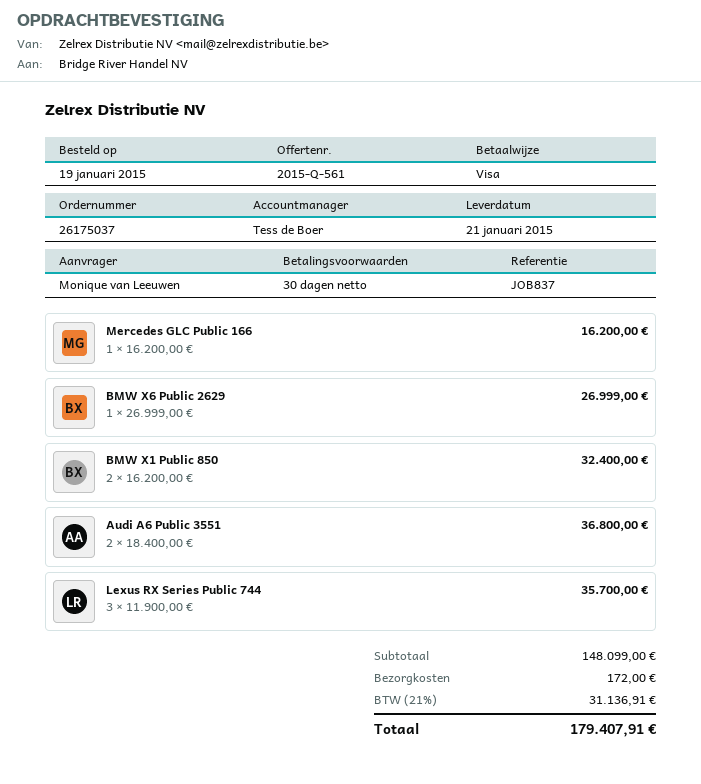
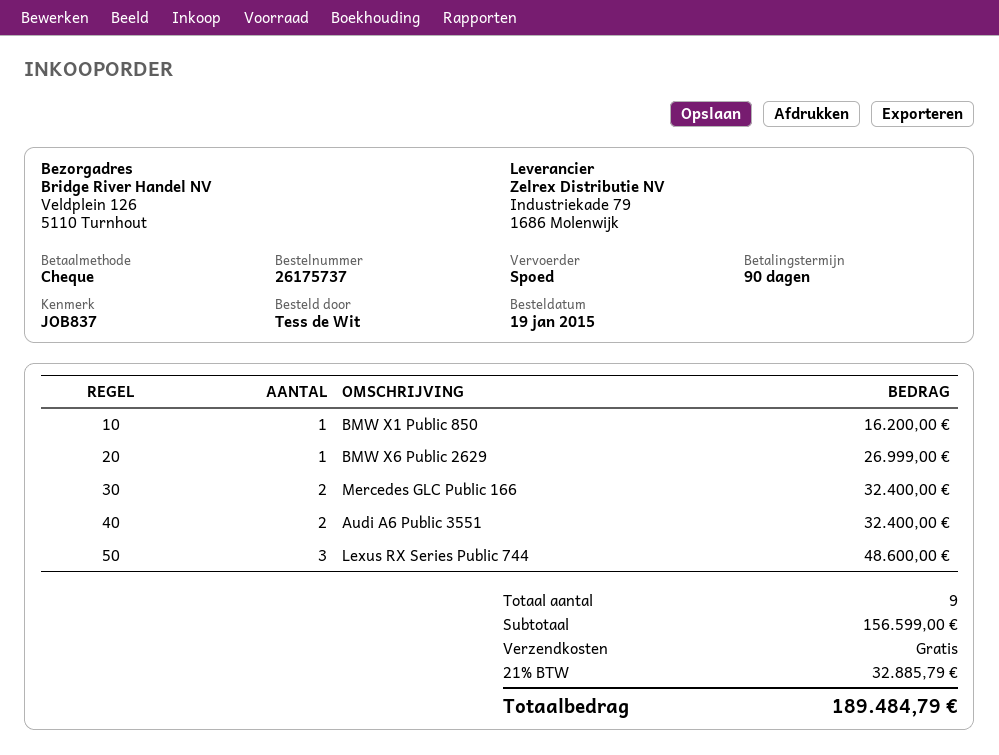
order number: 26175037 -> 26175737
payment terms: 30 days -> 90 days
ordered by: Monique van Leeuwen -> Tess de Wit
payment method: Visa -> cheque
Mercedes GLC Public 166: 1 for 16200.00 -> 2 for 32400.00
BMW X1 Public 850: 2 for 32400.00 -> 1 for 16200.00
Audi A6 Public 3551: 2 for 36800.00 -> 2 for 32400.00
Lexus RX Series Public 744: 3 for 35700.00 -> 3 for 48600.00
subtotal: 148099.00 -> 156599.00
shipping: 172.00 -> 0.00
tax: 21% = 31136.91 -> 21% = 32885.79
total: 179407.91 -> 189484.79

